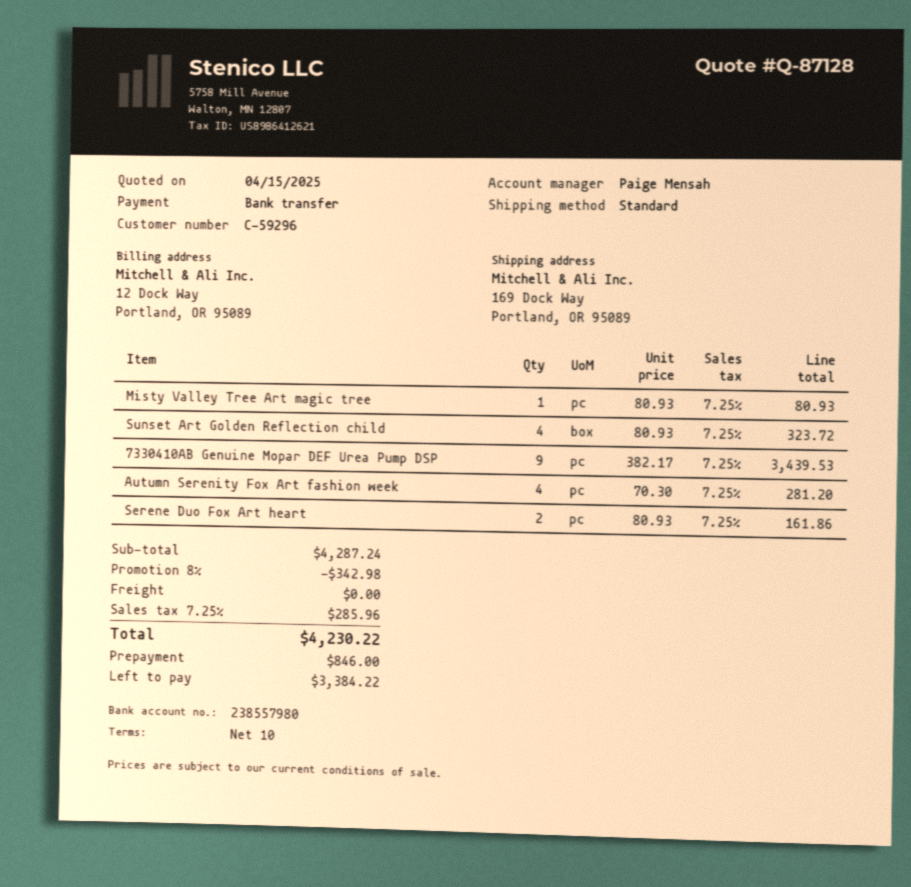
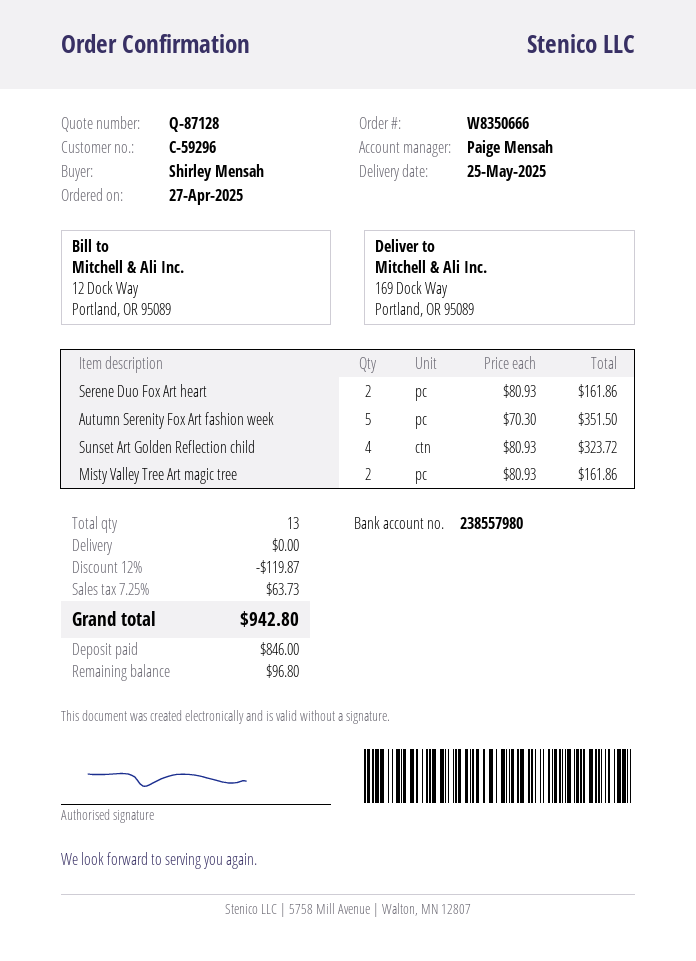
Misty Valley Tree Art magic tree: 1 x 80.93 = 80.93 -> 2 x 80.93 = 161.86
7330410AB Genuine Mopar DEF Urea Pump DSP: 9 x 382.17 = 3439.53 -> none
Autumn Serenity Fox Art fashion week: 4 x 70.30 = 281.20 -> 5 x 70.30 = 351.50
discount: 8% = 342.98 -> 12% = 119.87
tax: 7.25% = 285.96 -> 7.25% = 63.73
total: 4230.22 -> 942.80
balance: 3384.22 -> 96.80

